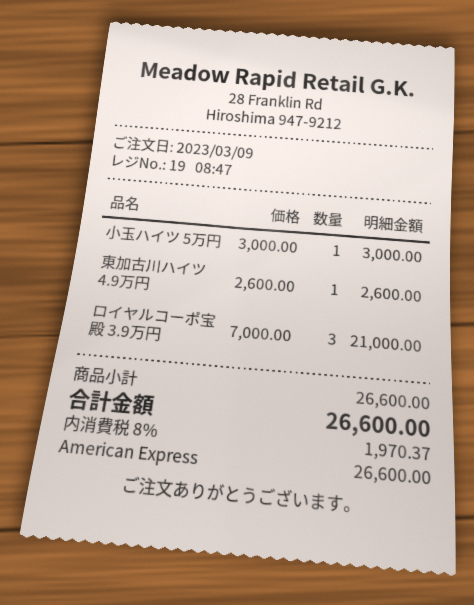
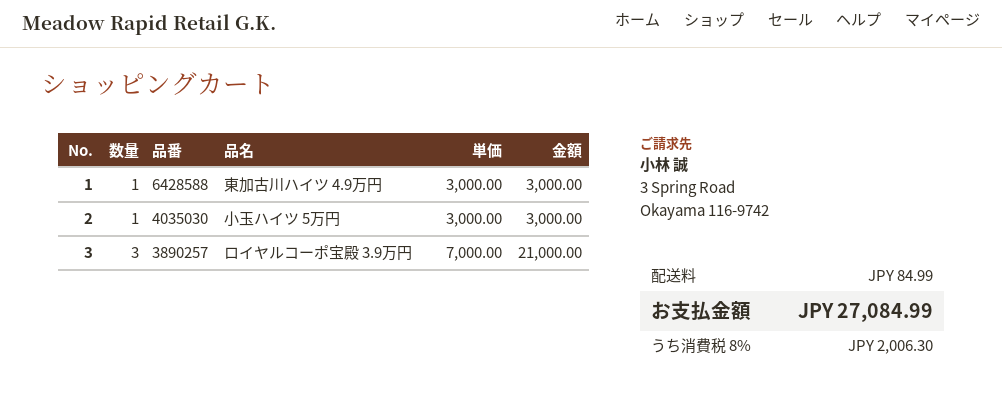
東加古川ハイツ 4.9万円: 1 x 2600.00 = 2600.00 -> 1 x 3000.00 = 3000.00
shipping: none -> 84.99
tax: 8% = 1970.37 -> 8% = 2006.30
total: 26600.00 -> 27084.99

